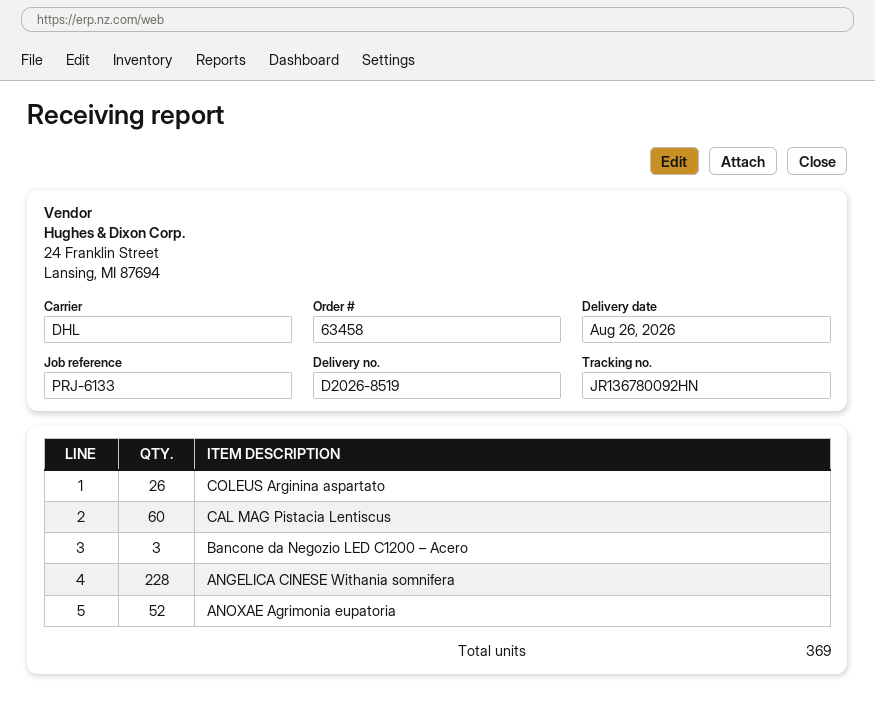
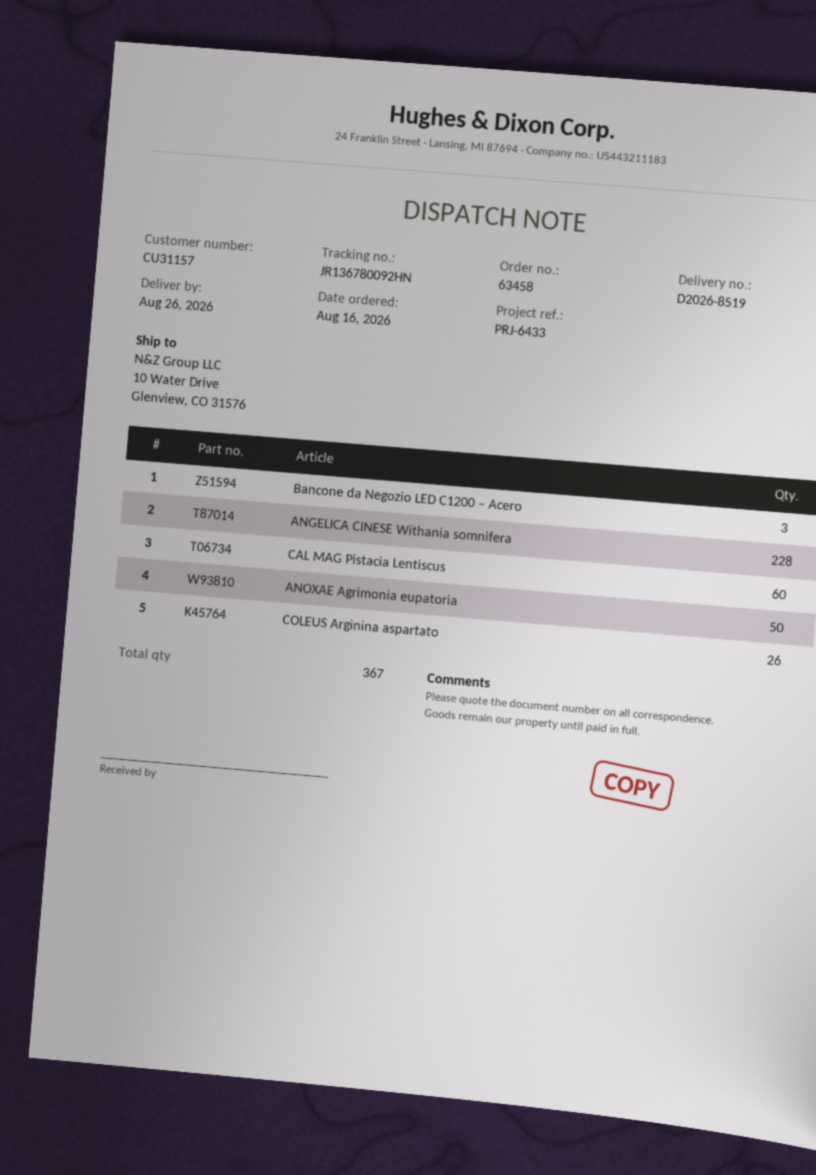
reference: PRJ-6133 -> PRJ-6433
ANOXAE Agrimonia eupatoria: 52 -> 50
total quantity: 369 -> 367

